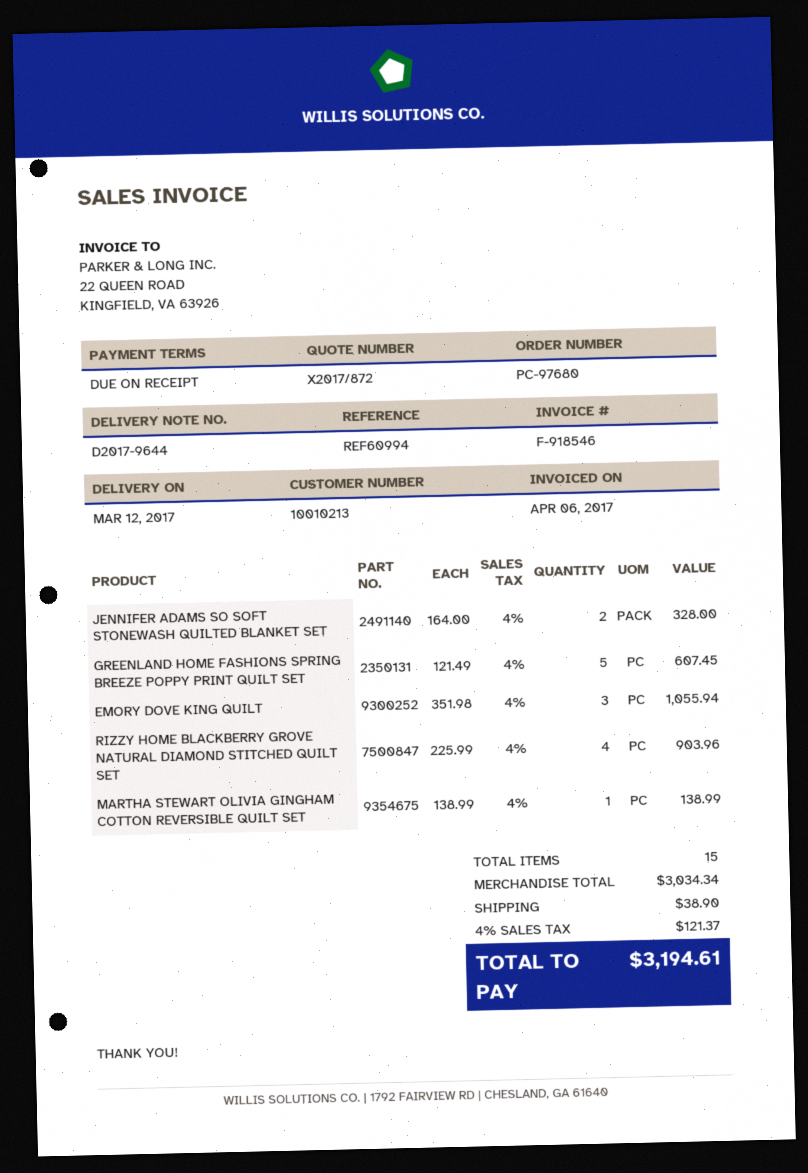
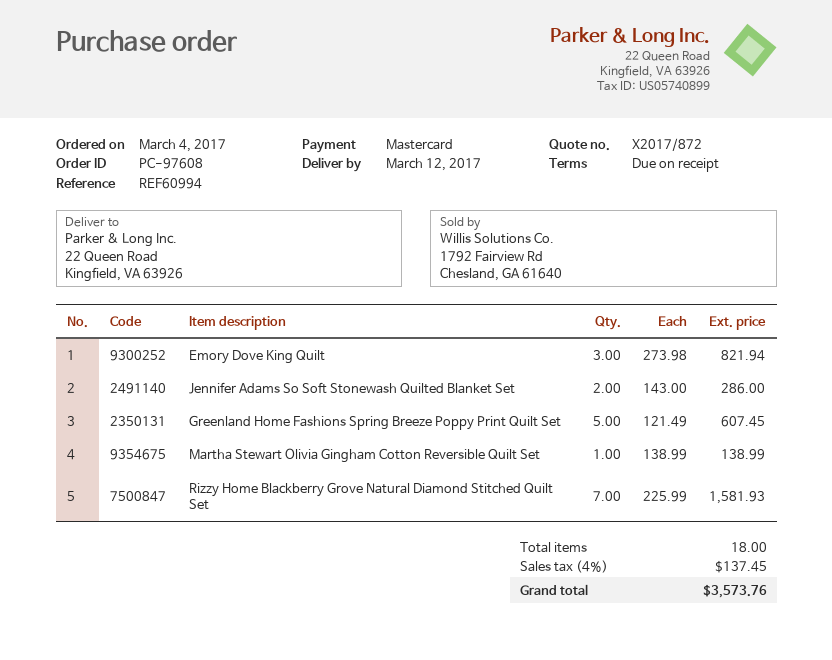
order number: PC-97680 -> PC-97608
JENNIFER ADAMS SO SOFT STONEWASH QUILTED BLANKET SET: 2 x 164.00 = 328.00 -> 2 x 143.00 = 286.00
EMORY DOVE KING QUILT: 3 x 351.98 = 1055.94 -> 3 x 273.98 = 821.94
RIZZY HOME BLACKBERRY GROVE NATURAL DIAMOND STITCHED QUILT SET: 4 x 225.99 = 903.96 -> 7 x 225.99 = 1581.93
total quantity: 15 -> 18
shipping: 38.90 -> none
tax: 4% = 121.37 -> 4% = 137.45
total: 3194.61 -> 3573.76

